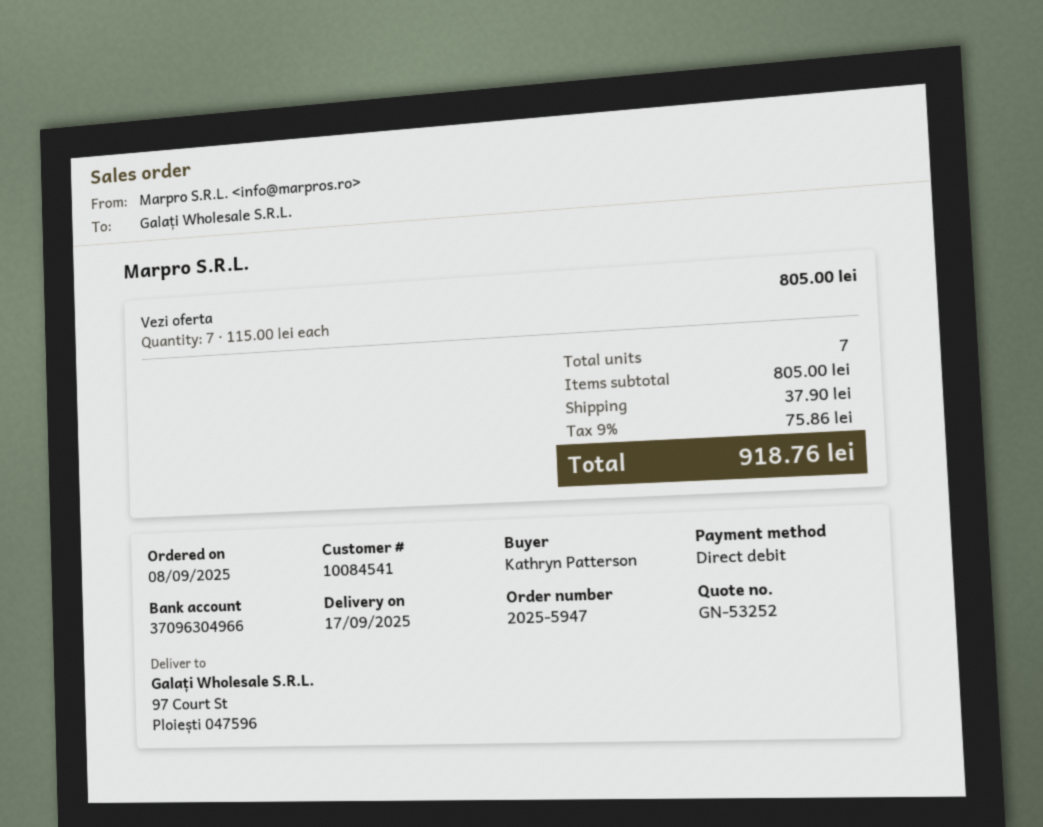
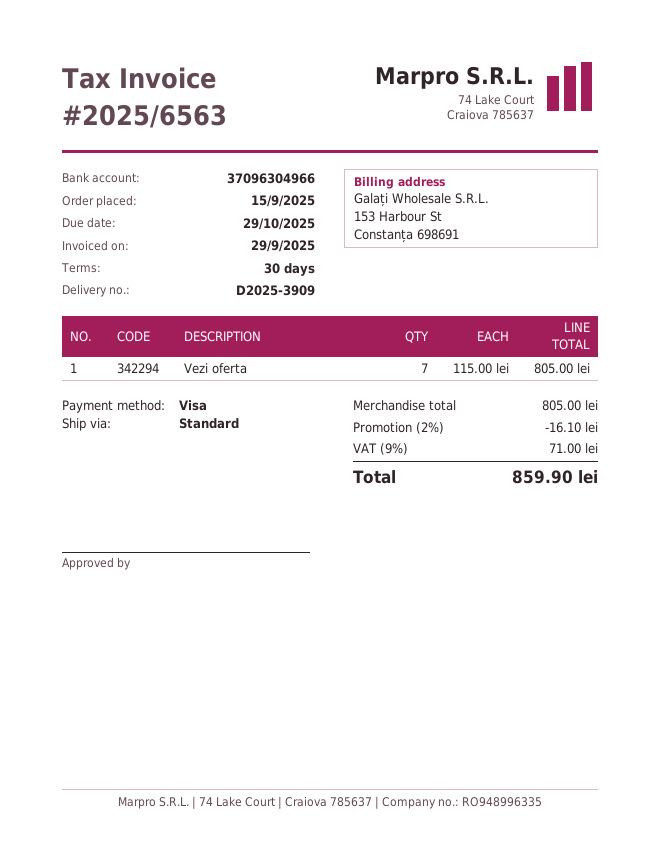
order date: 2025-09-08 -> 2025-09-15
payment method: direct debit -> Visa
discount: none -> 2% = 16.10
shipping: 37.90 -> none
tax: 9% = 75.86 -> 9% = 71.00
total: 918.76 -> 859.90

